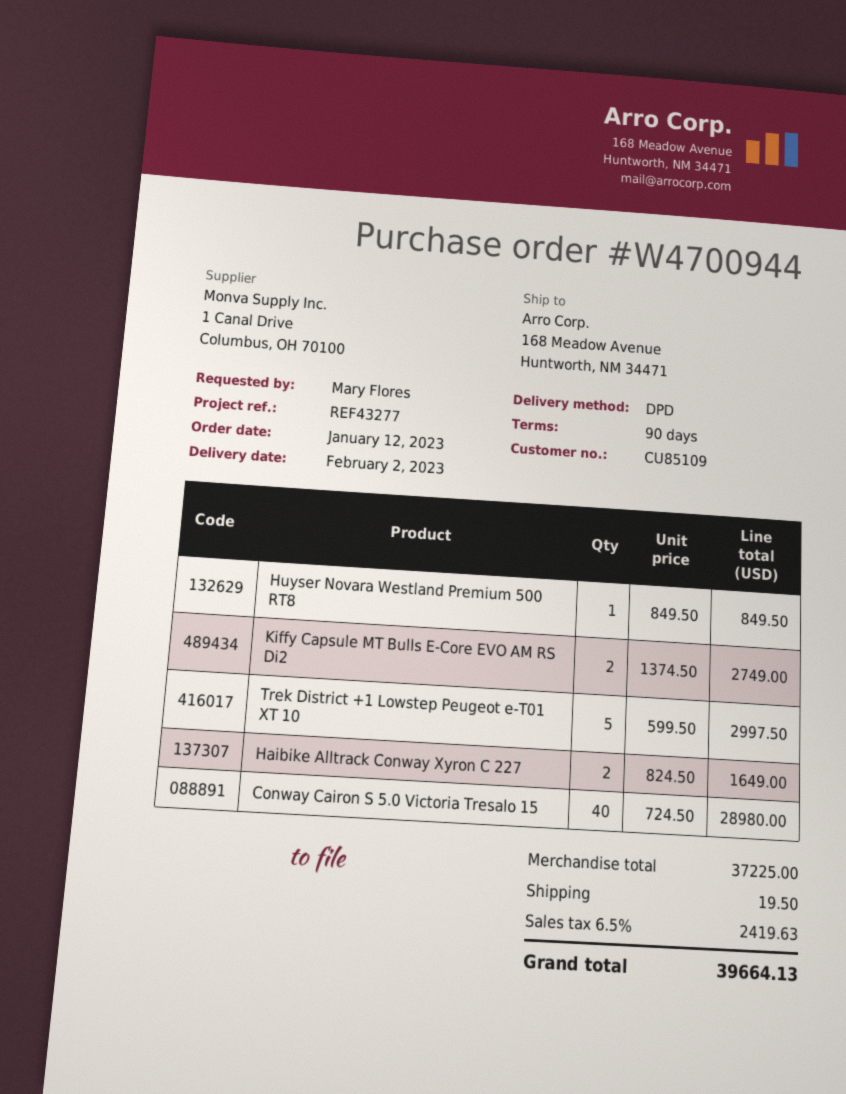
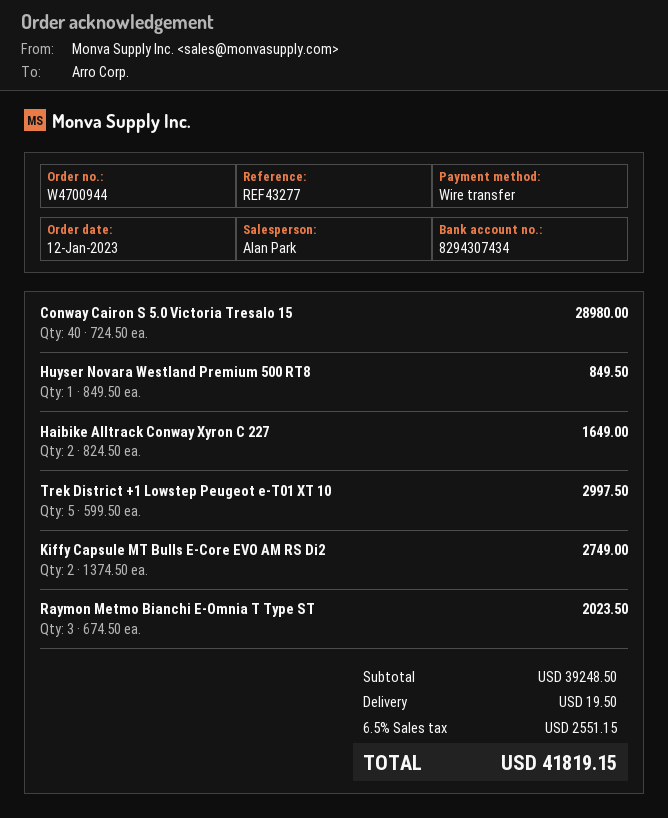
Raymon Metmo Bianchi E-Omnia T Type ST: none -> 3 x 674.50 = 2023.50
subtotal: 37225.00 -> 39248.50
tax: 6.5% = 2419.63 -> 6.5% = 2551.15
total: 39664.13 -> 41819.15

